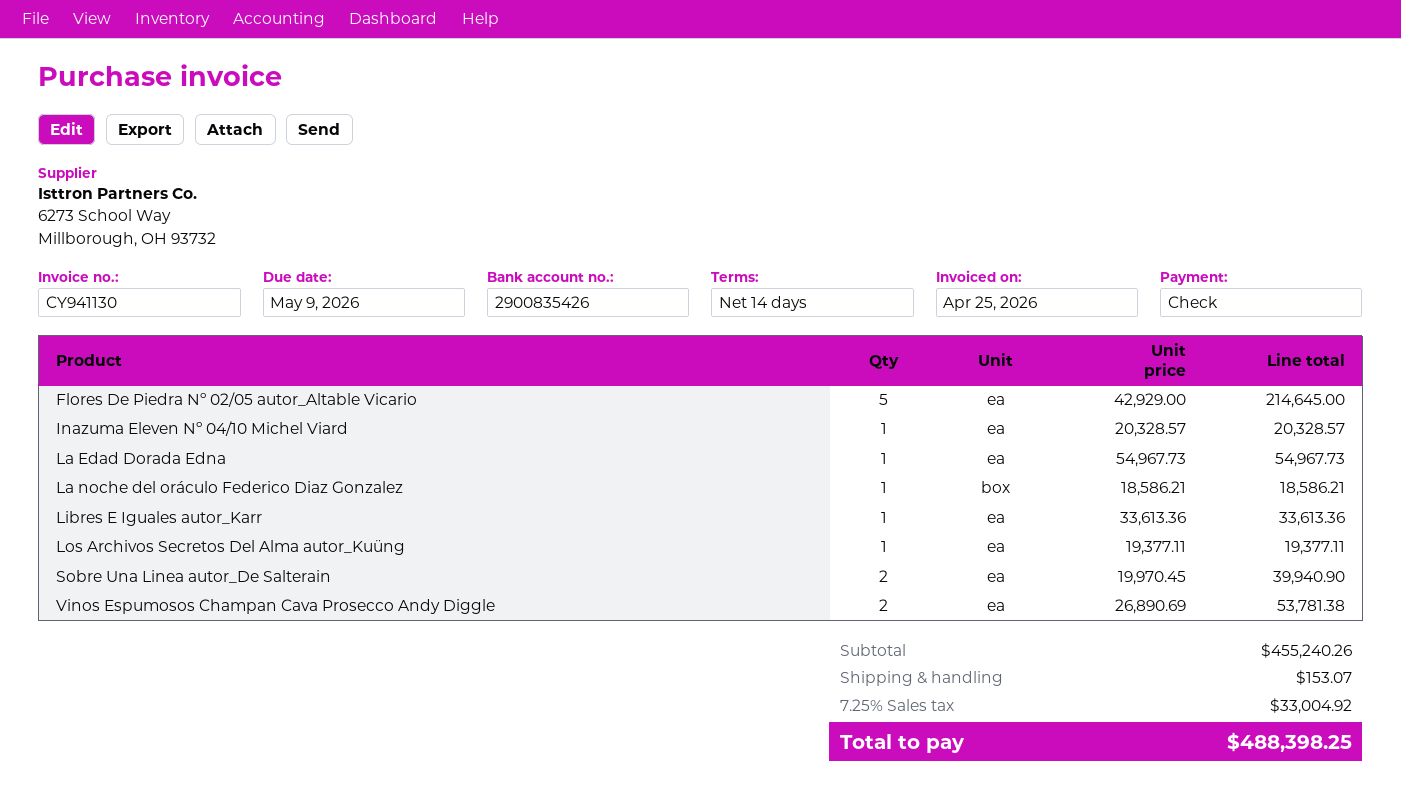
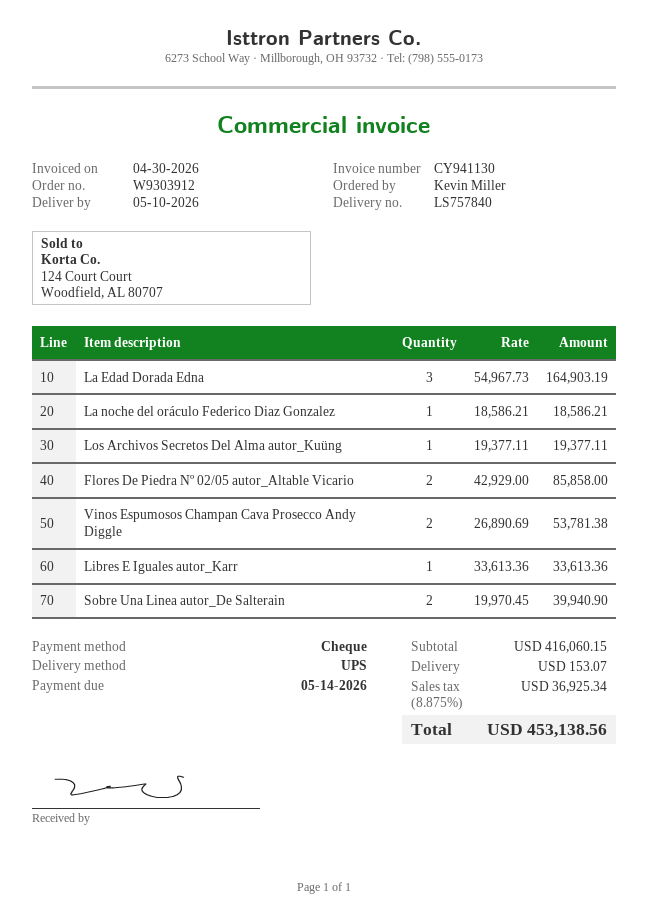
invoice date: 2026-04-25 -> 2026-04-30
due date: 2026-05-09 -> 2026-05-14
Flores De Piedra Nº 02/05 autor_Altable Vicario: 5 x 42929.00 = 214645.00 -> 2 x 42929.00 = 85858.00
Inazuma Eleven Nº 04/10 Michel Viard: 1 x 20328.57 = 20328.57 -> none
La Edad Dorada Edna: 1 x 54967.73 = 54967.73 -> 3 x 54967.73 = 164903.19
subtotal: 455240.26 -> 416060.15
tax: 7.25% = 33004.92 -> 8.875% = 36925.34
total: 488398.25 -> 453138.56

